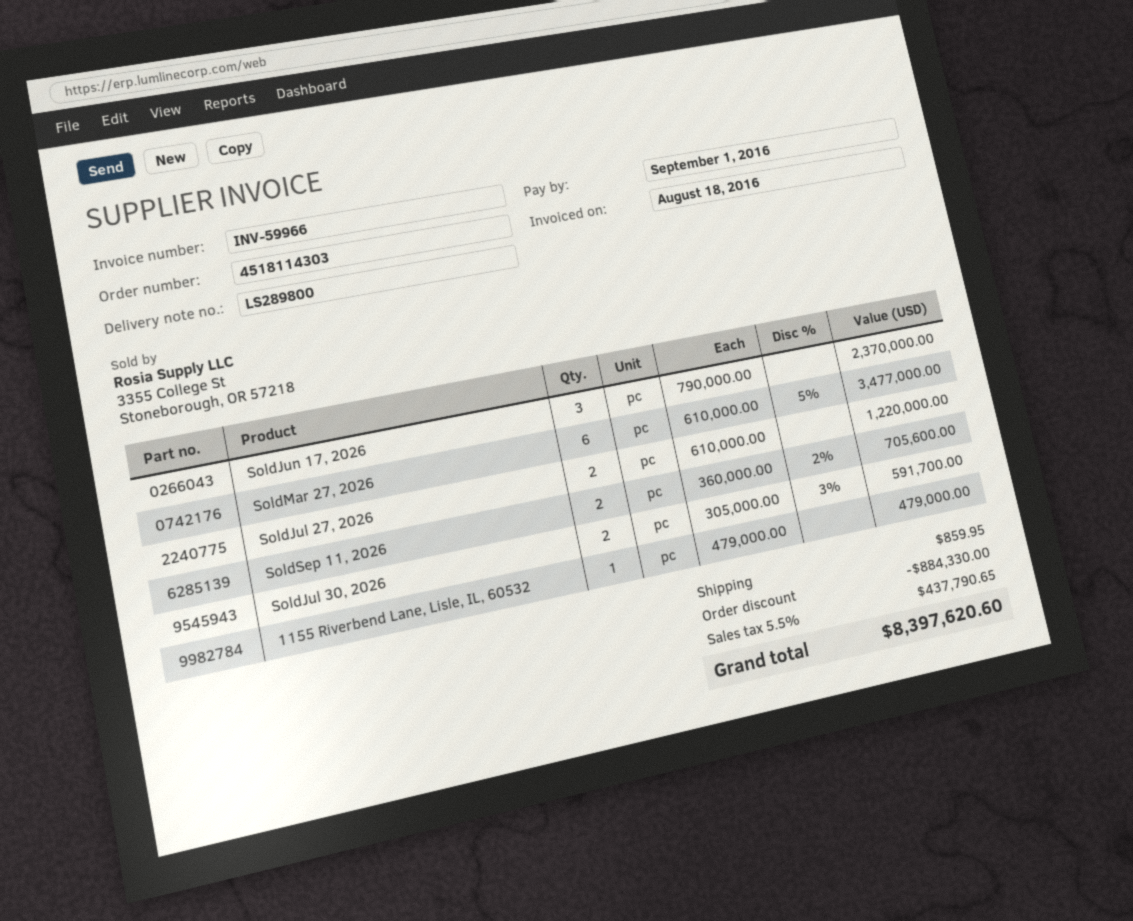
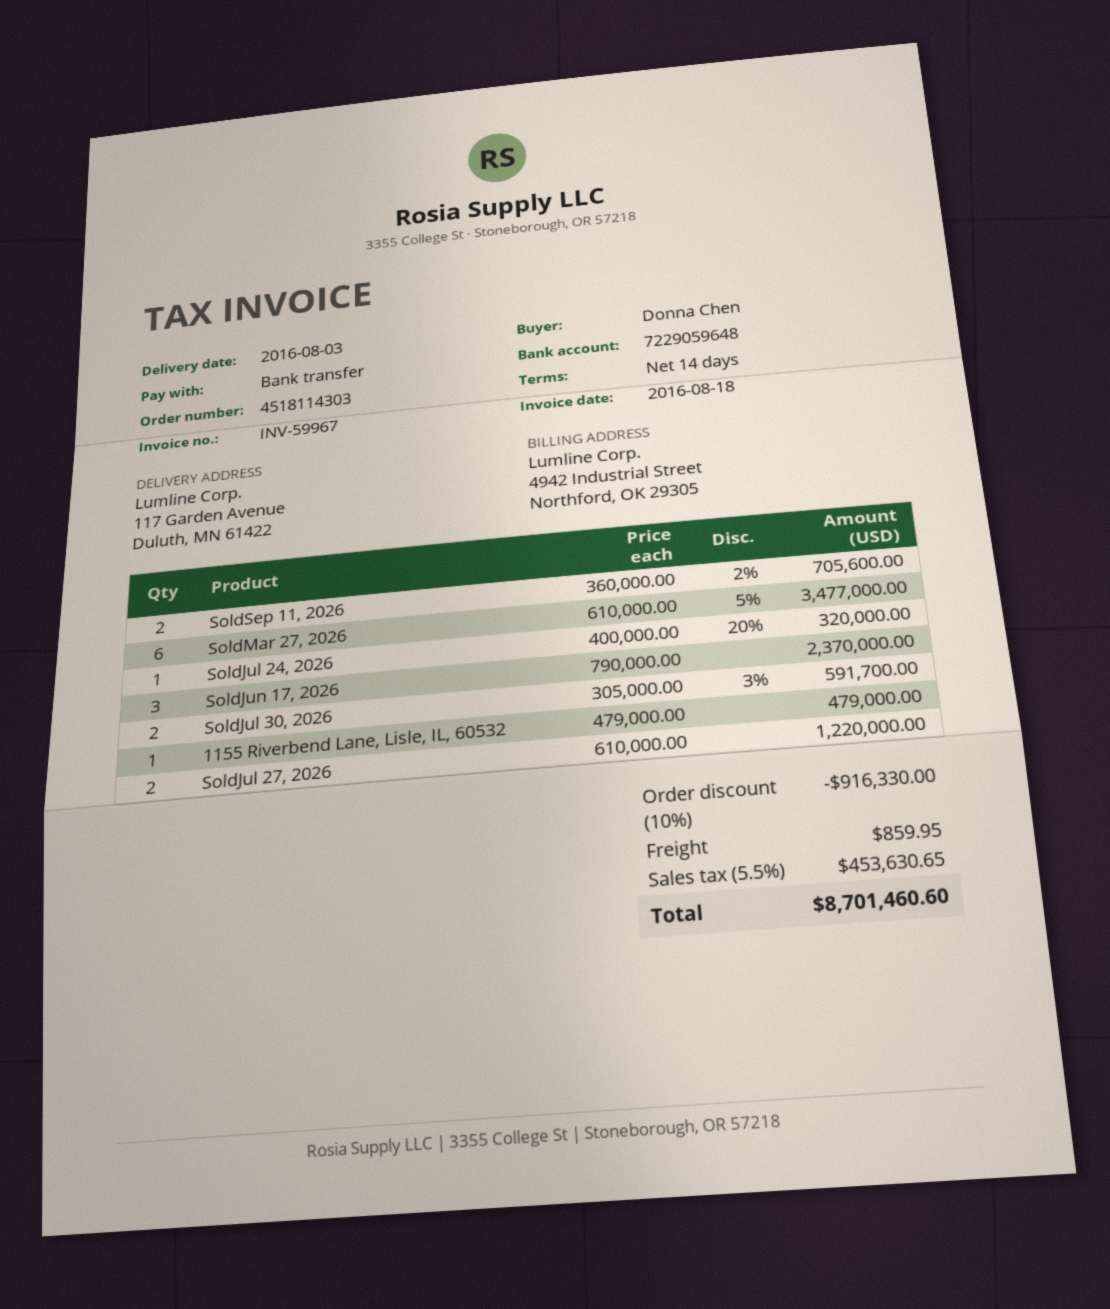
invoice number: INV-59966 -> INV-59967
SoldJul 24, 2026: none -> 1 x 400000.00 - 20% = 320000.00
discount: 884330.00 -> 916330.00
tax: 5.5% = 437790.65 -> 5.5% = 453630.65
total: 8397620.60 -> 8701460.60

